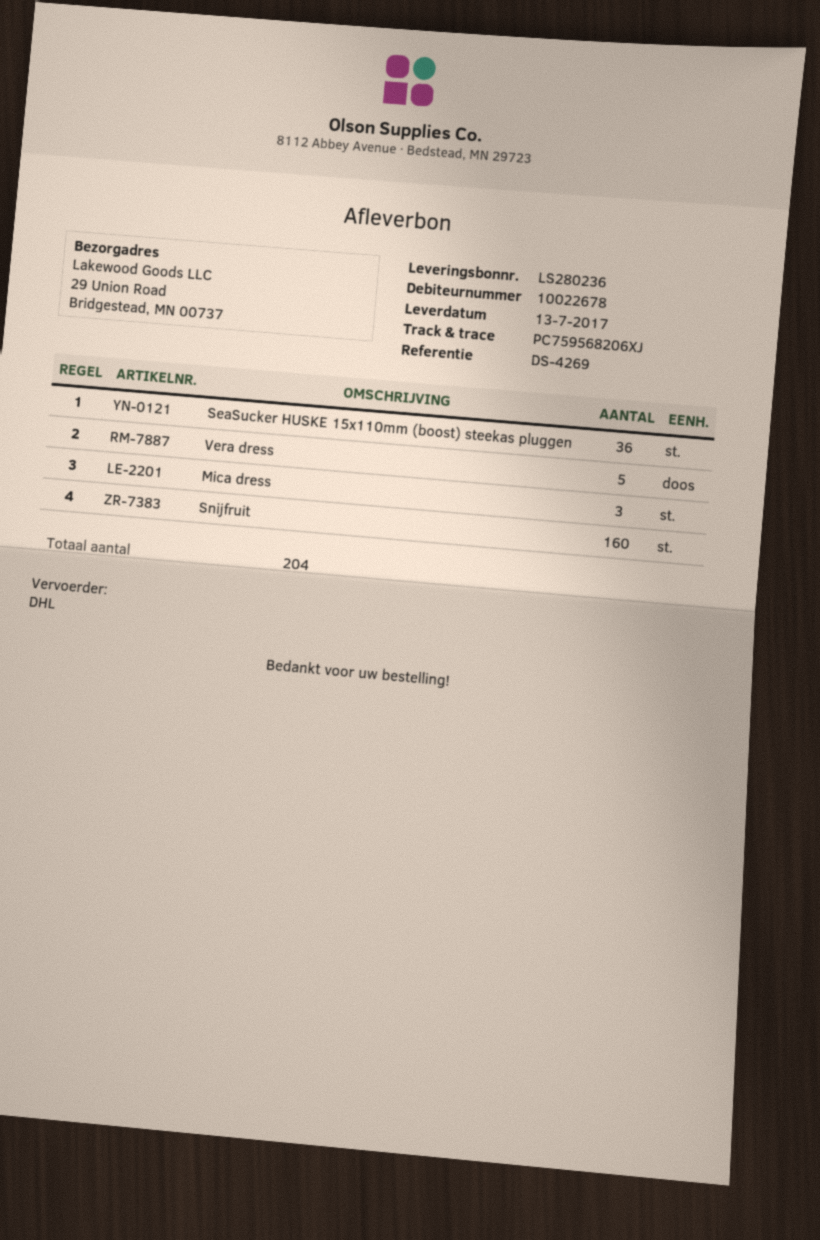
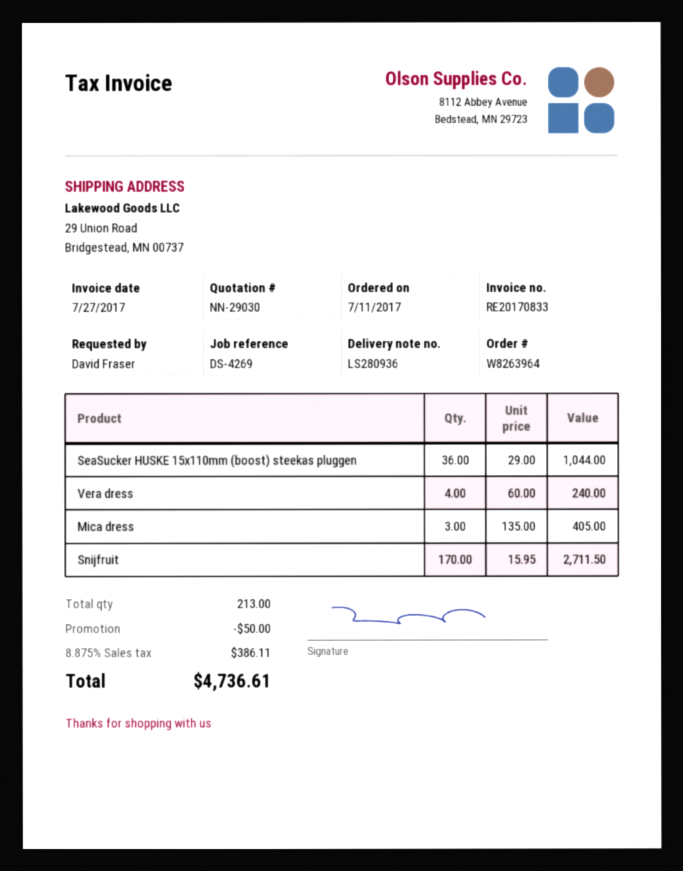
delivery note number: LS280236 -> LS280936
Vera dress: 5 -> 4
Snijfruit: 160 -> 170
total quantity: 204 -> 213

